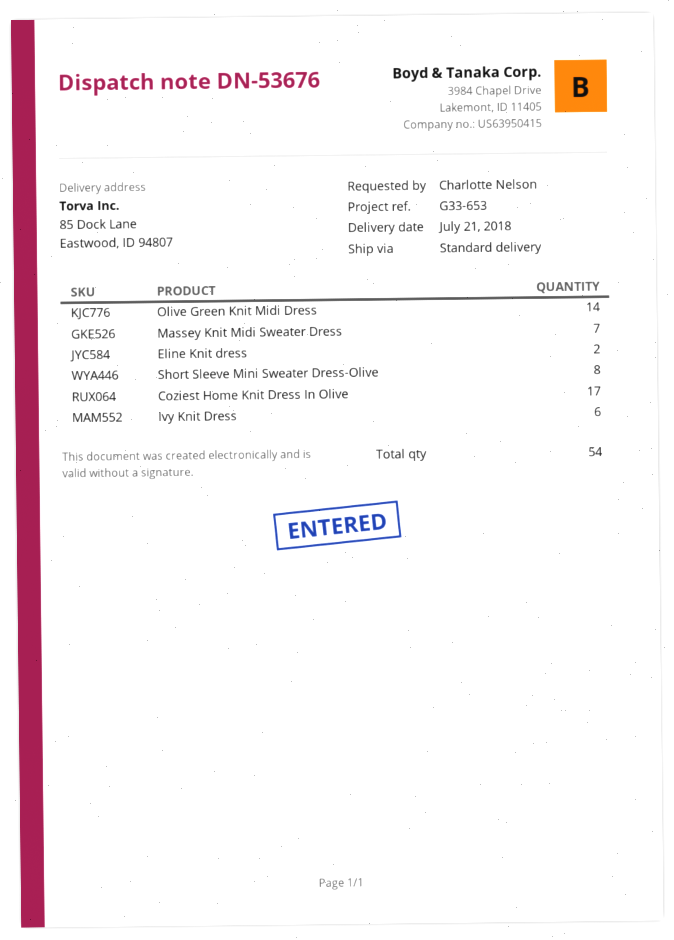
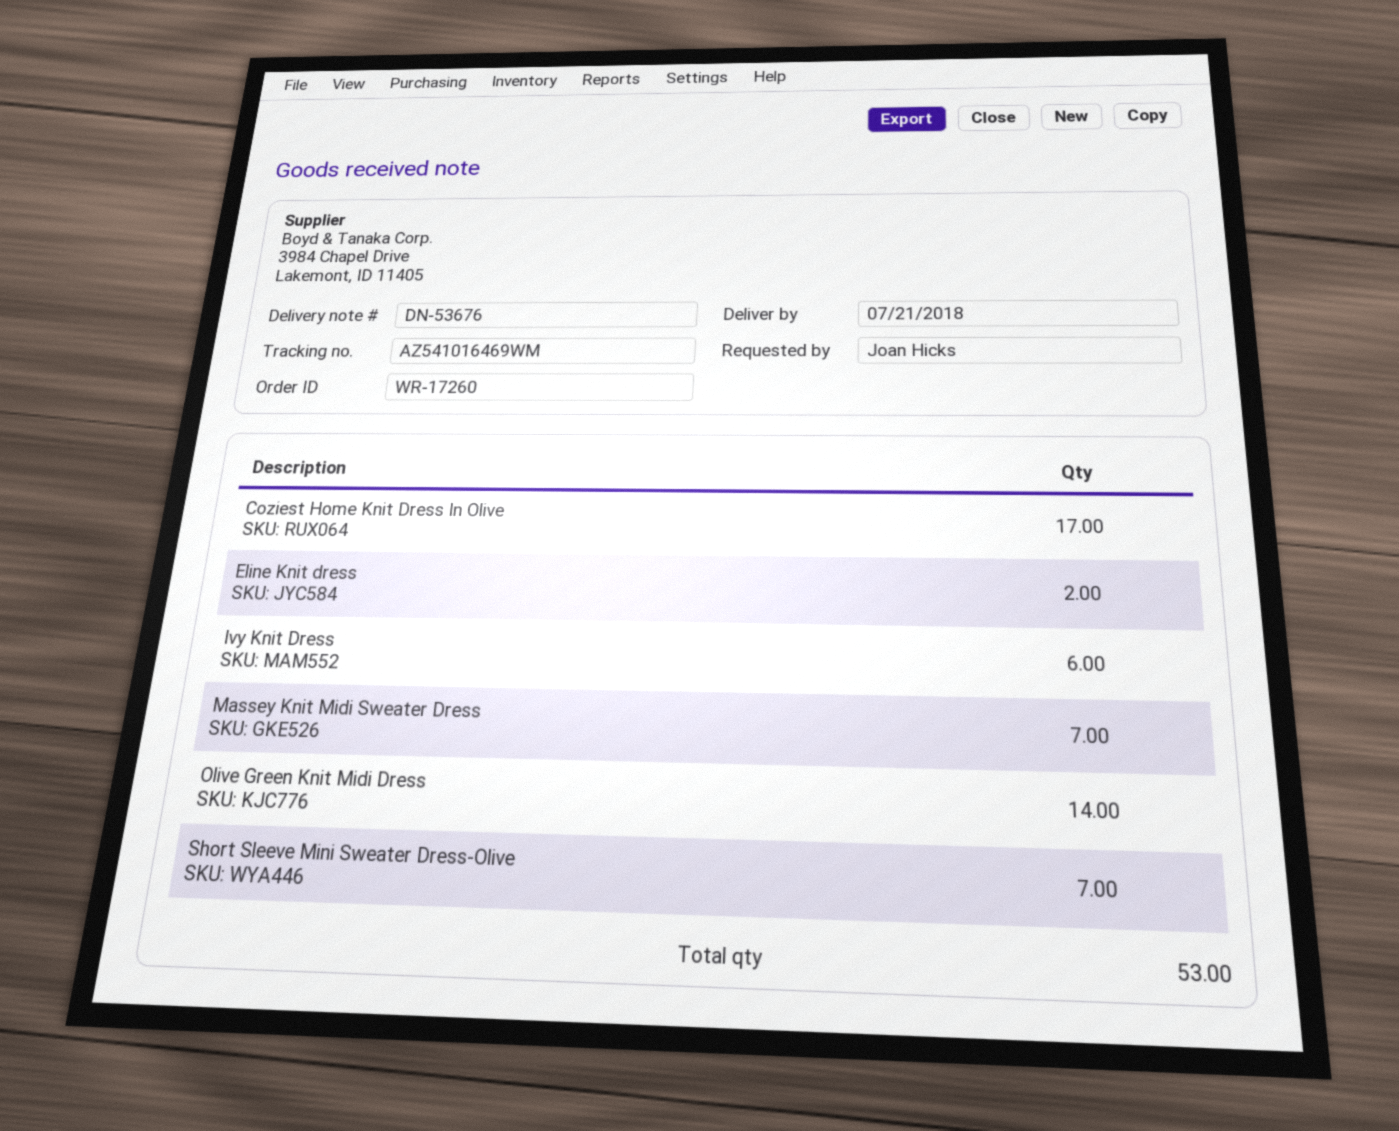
ordered by: Charlotte Nelson -> Joan Hicks
Short Sleeve Mini Sweater Dress-Olive: 8 -> 7
total quantity: 54 -> 53

